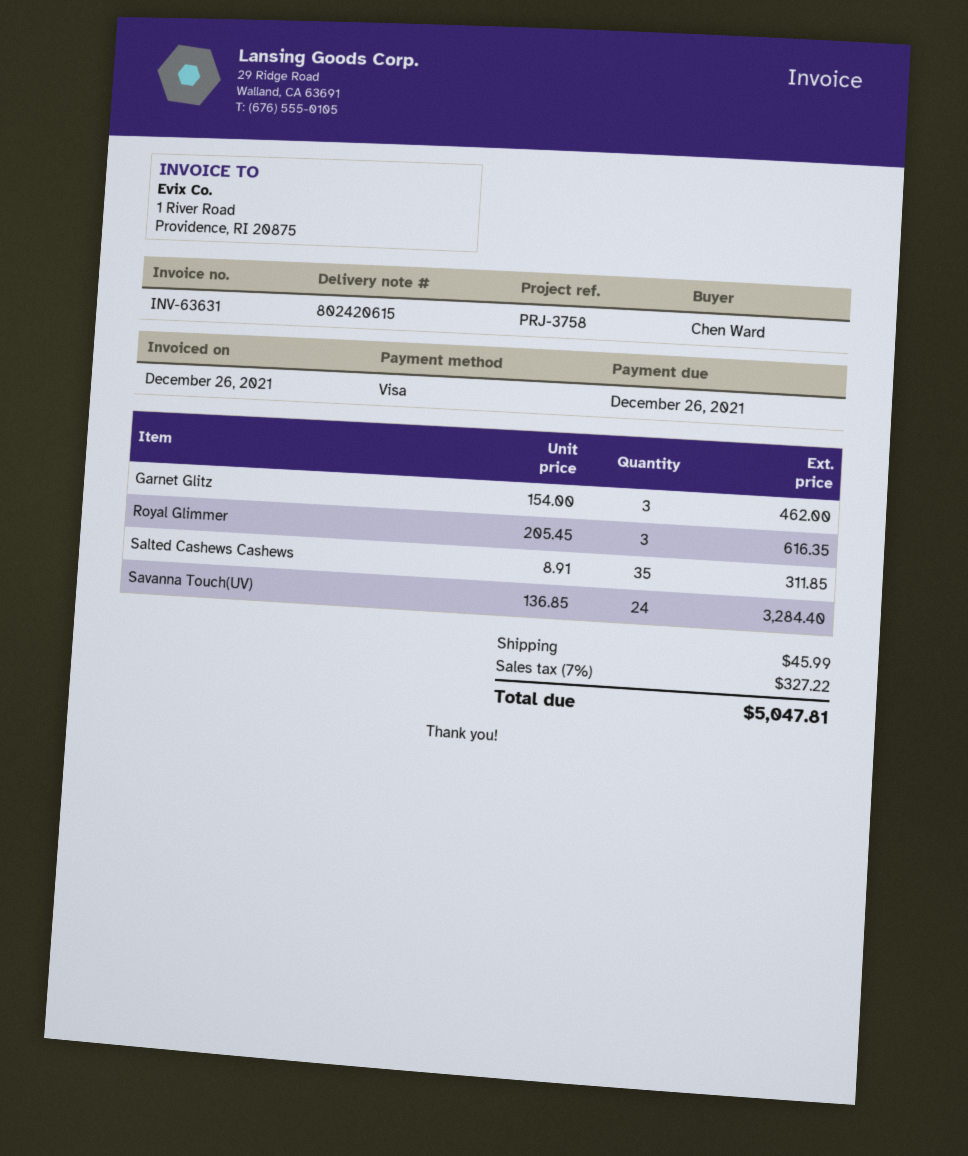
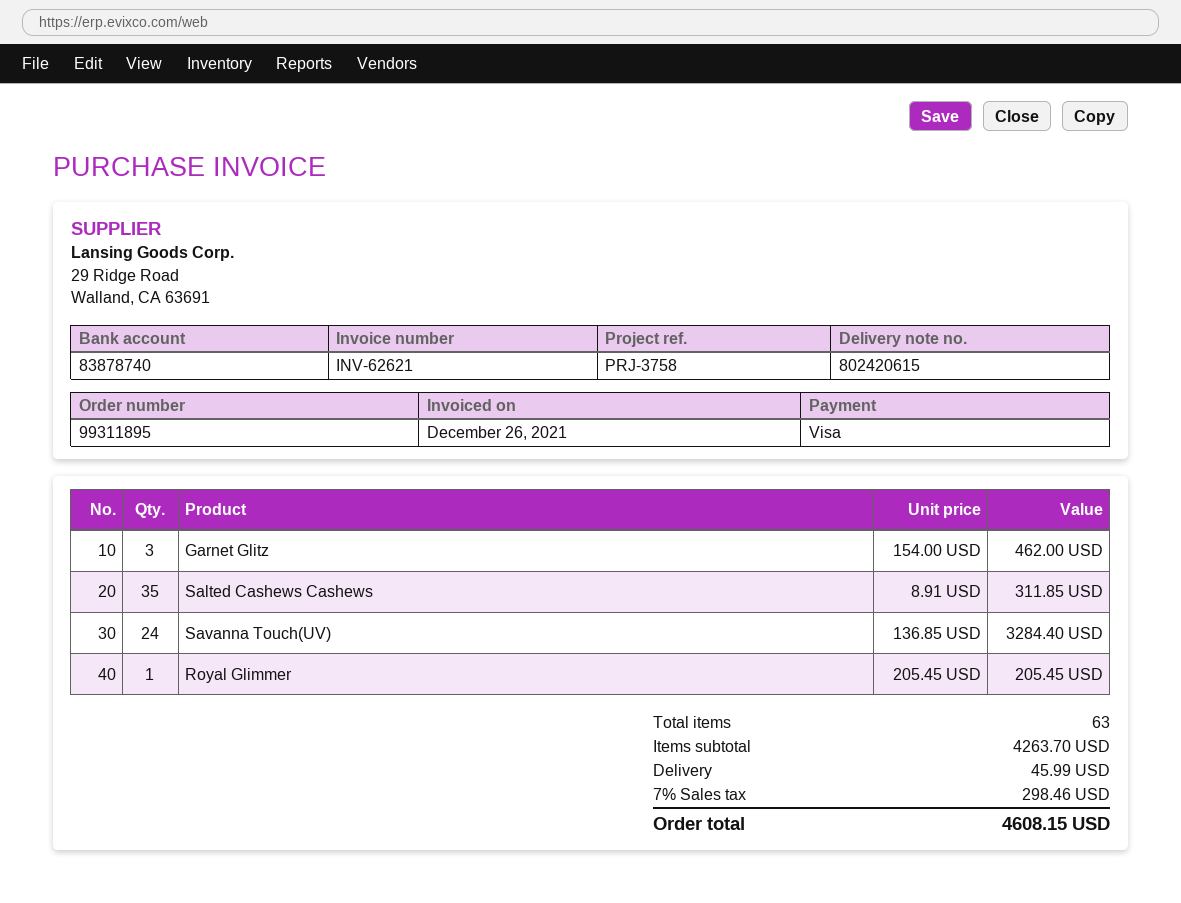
invoice number: INV-63631 -> INV-62621
Royal Glimmer: 3 x 205.45 = 616.35 -> 1 x 205.45 = 205.45
tax: 7% = 327.22 -> 7% = 298.46
total: 5047.81 -> 4608.15

